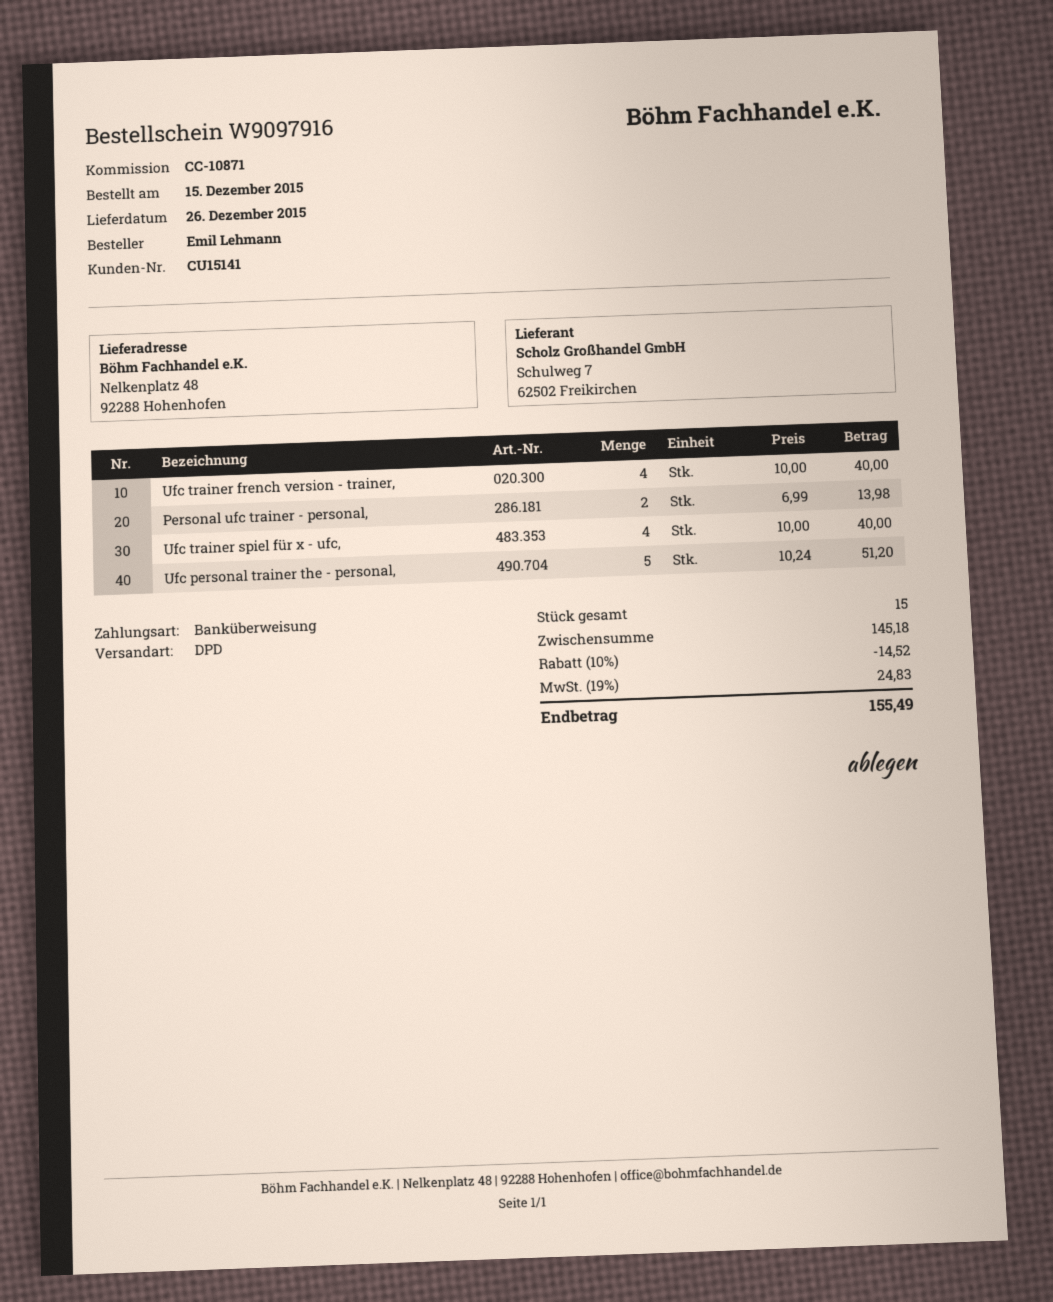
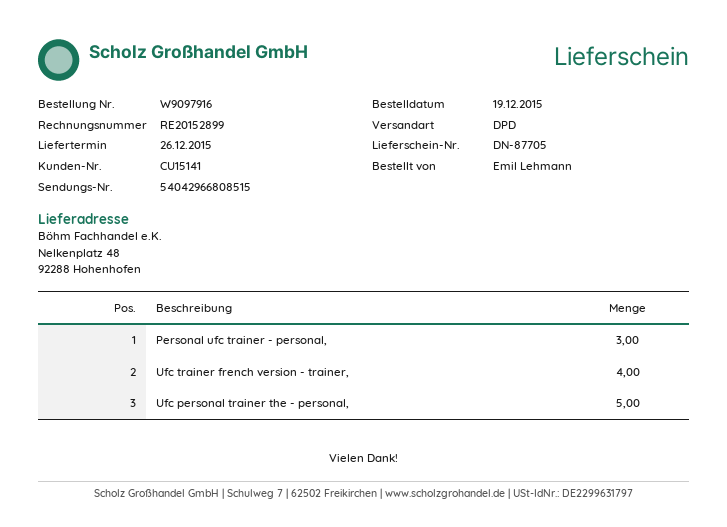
order date: 2015-12-15 -> 2015-12-19
Personal ufc trainer - personal,: 2 -> 3
Ufc trainer spiel für x - ufc,: 4 -> none

